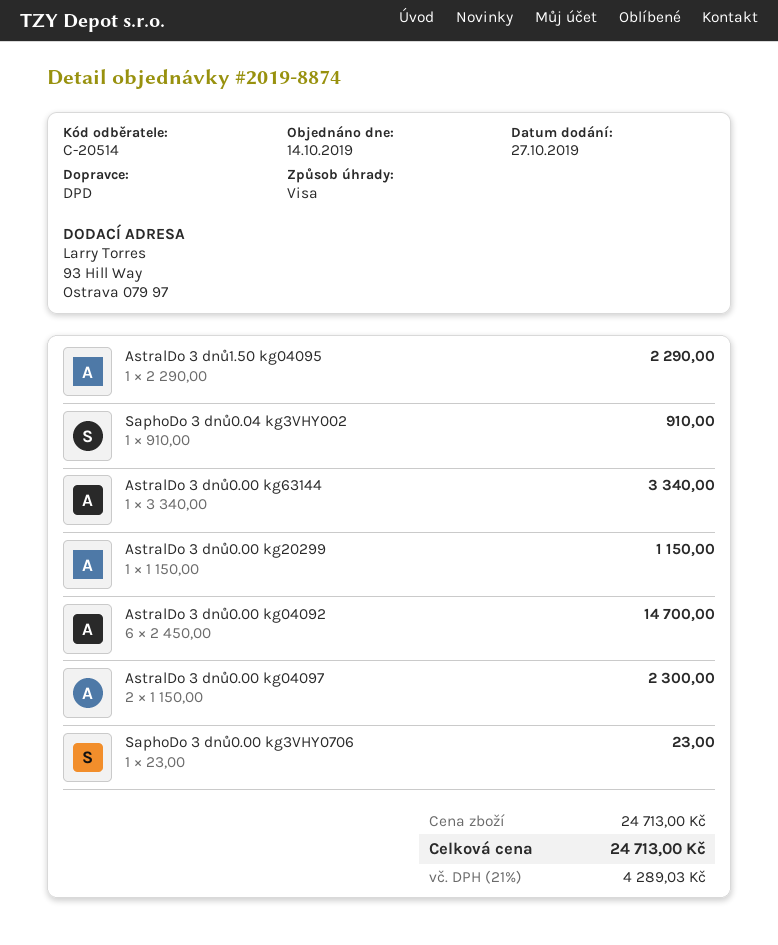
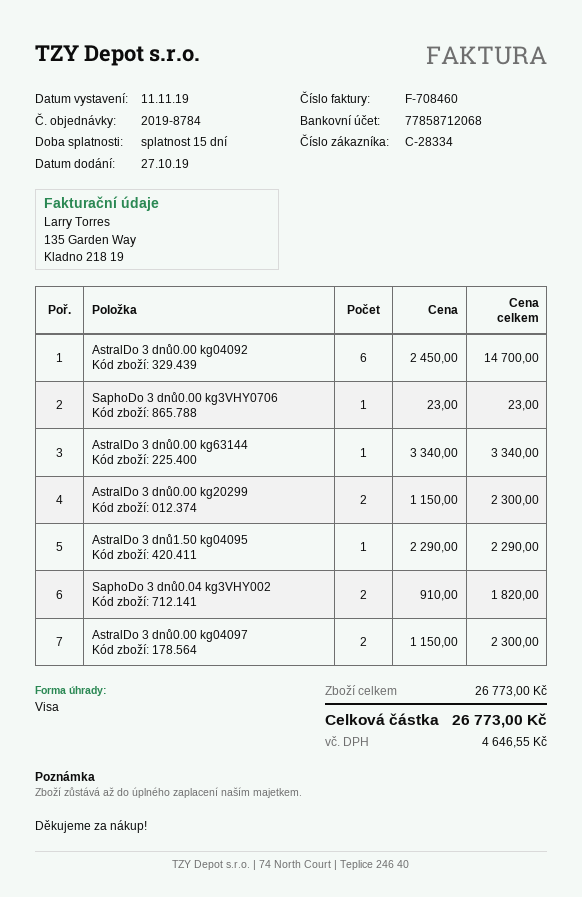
order number: 2019-8874 -> 2019-8784
customer number: C-20514 -> C-28334
SaphoDo 3 dnů0.04 kg3VHY002: 1 x 910.00 = 910.00 -> 2 x 910.00 = 1820.00
AstralDo 3 dnů0.00 kg20299: 1 x 1150.00 = 1150.00 -> 2 x 1150.00 = 2300.00
subtotal: 24713.00 -> 26773.00
tax: 4289.03 -> 4646.55
total: 24713.00 -> 26773.00

